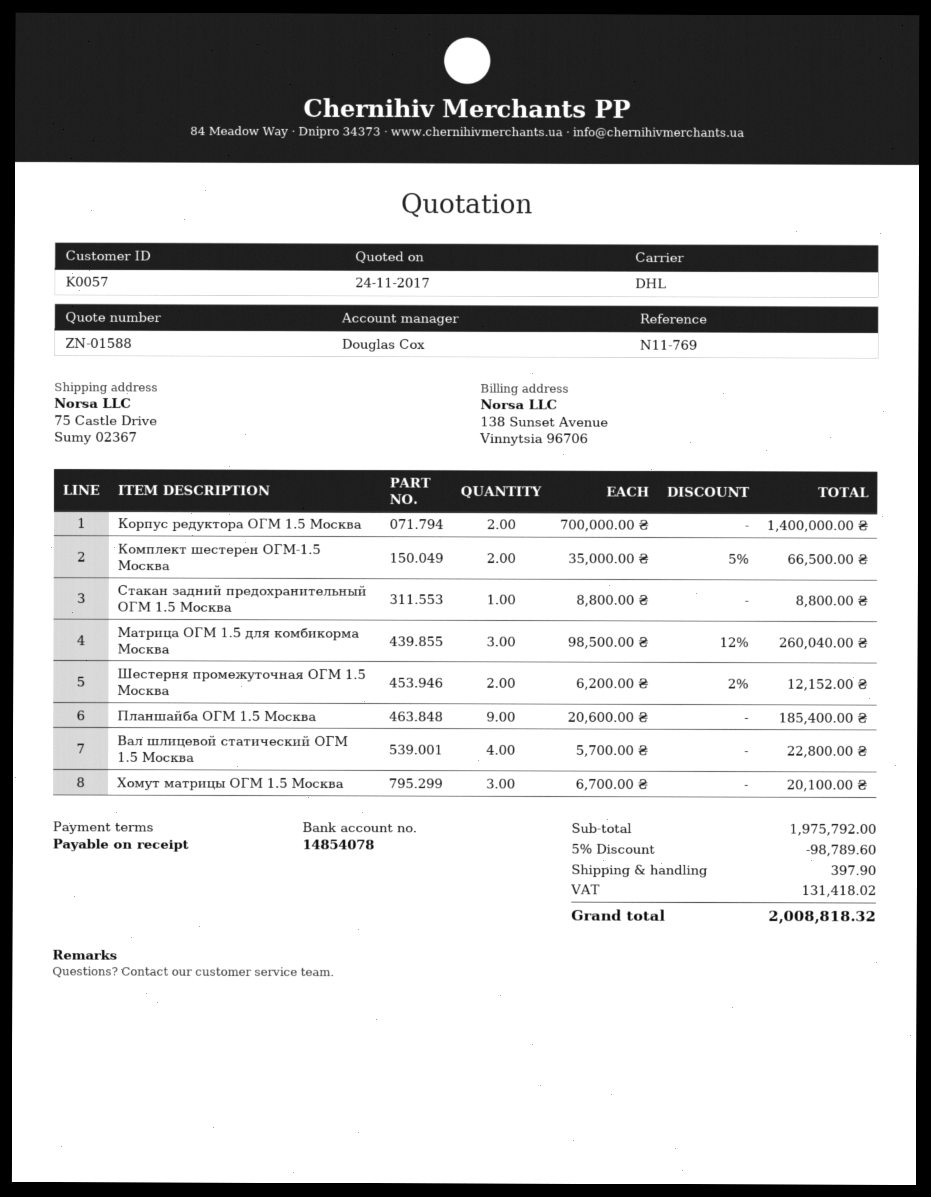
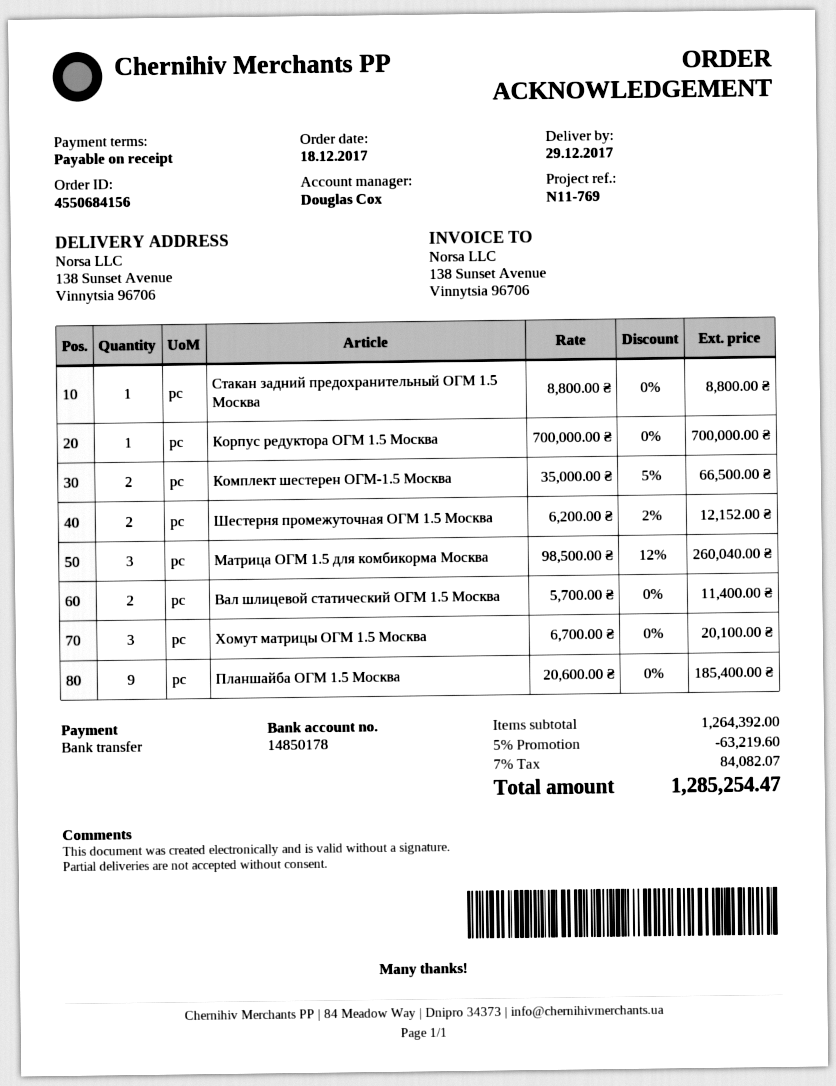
bank account: 14854078 -> 14850178
ship to: 75 Castle Drive, Sumy 02367 -> 138 Sunset Avenue, Vinnytsia 96706
Корпус редуктора ОГМ 1.5 Москва: 2 x 700000.00 = 1400000.00 -> 1 x 700000.00 = 700000.00
Вал шлицевой статический ОГМ 1.5 Москва: 4 x 5700.00 = 22800.00 -> 2 x 5700.00 = 11400.00
subtotal: 1975792.00 -> 1264392.00
discount: 5% = 98789.60 -> 5% = 63219.60
shipping: 397.90 -> none
tax: 131418.02 -> 84082.07
total: 2008818.32 -> 1285254.47

